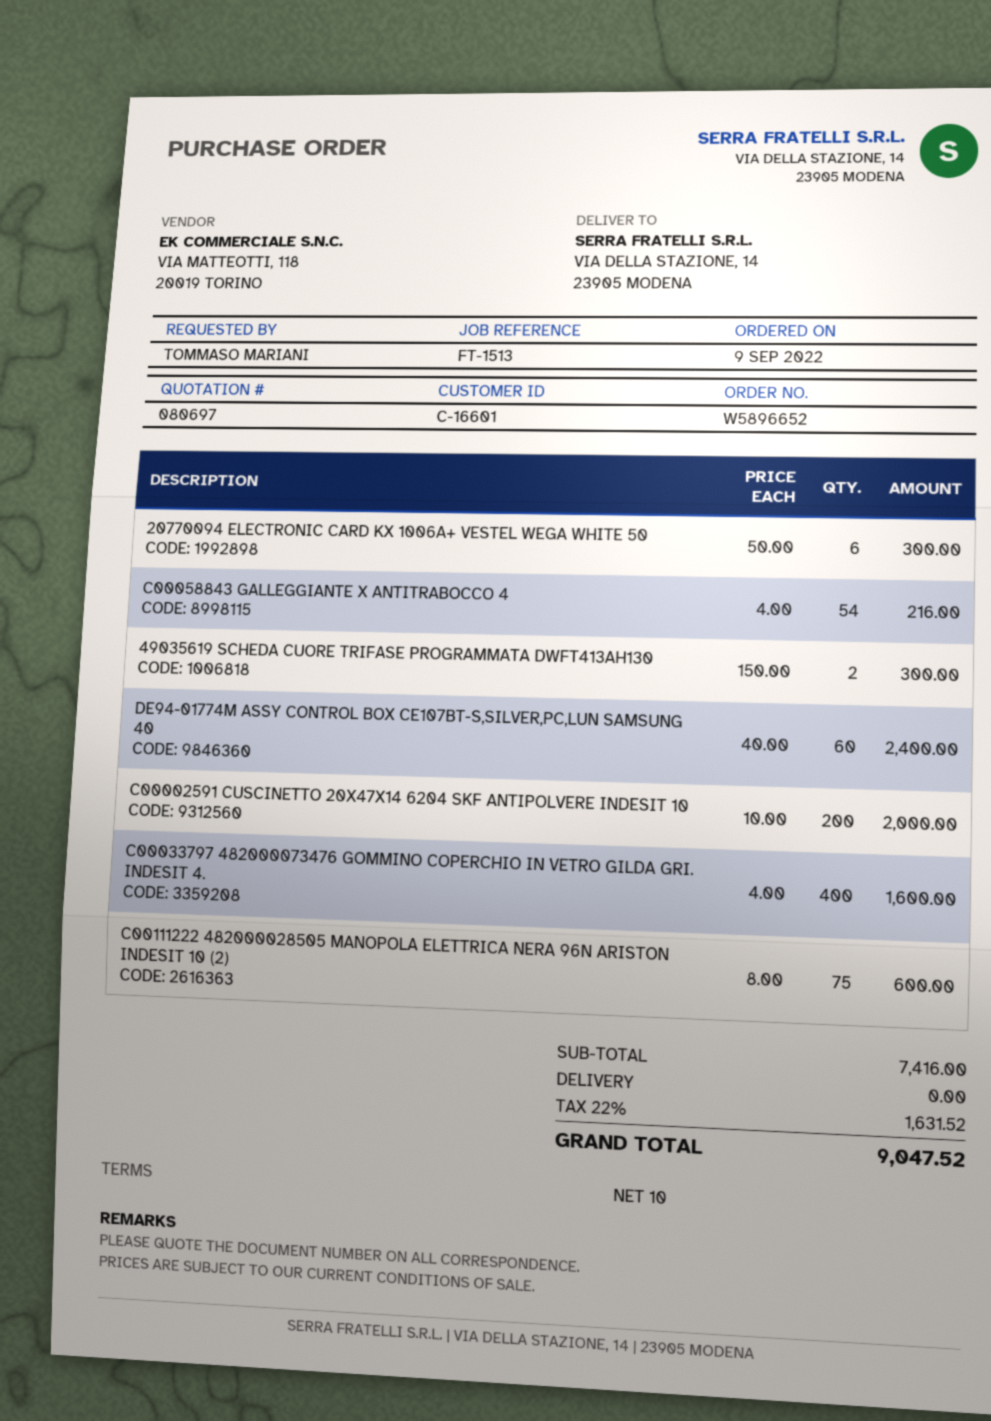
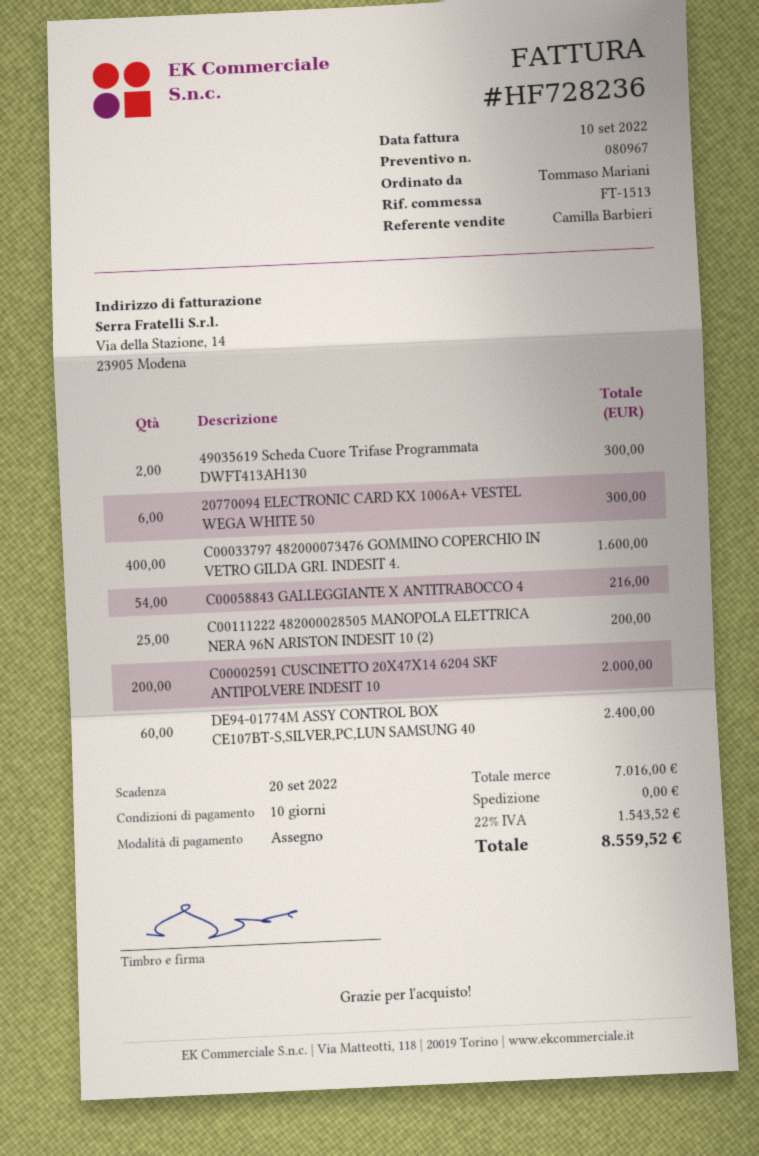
quote number: 080697 -> 080967
C00111222 482000028505 MANOPOLA ELETTRICA NERA 96N ARISTON INDESIT 10 (2): 75 for 600.00 -> 25 for 200.00
subtotal: 7416.00 -> 7016.00
tax: 22% = 1631.52 -> 22% = 1543.52
total: 9047.52 -> 8559.52

